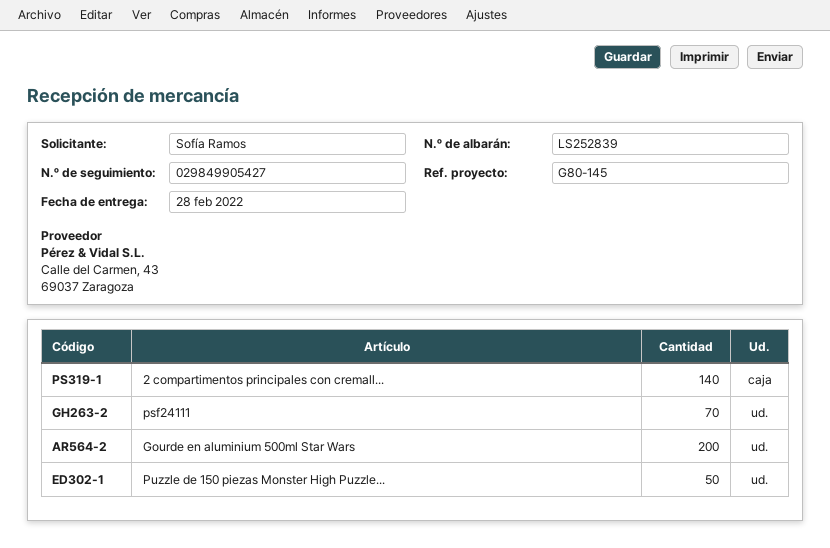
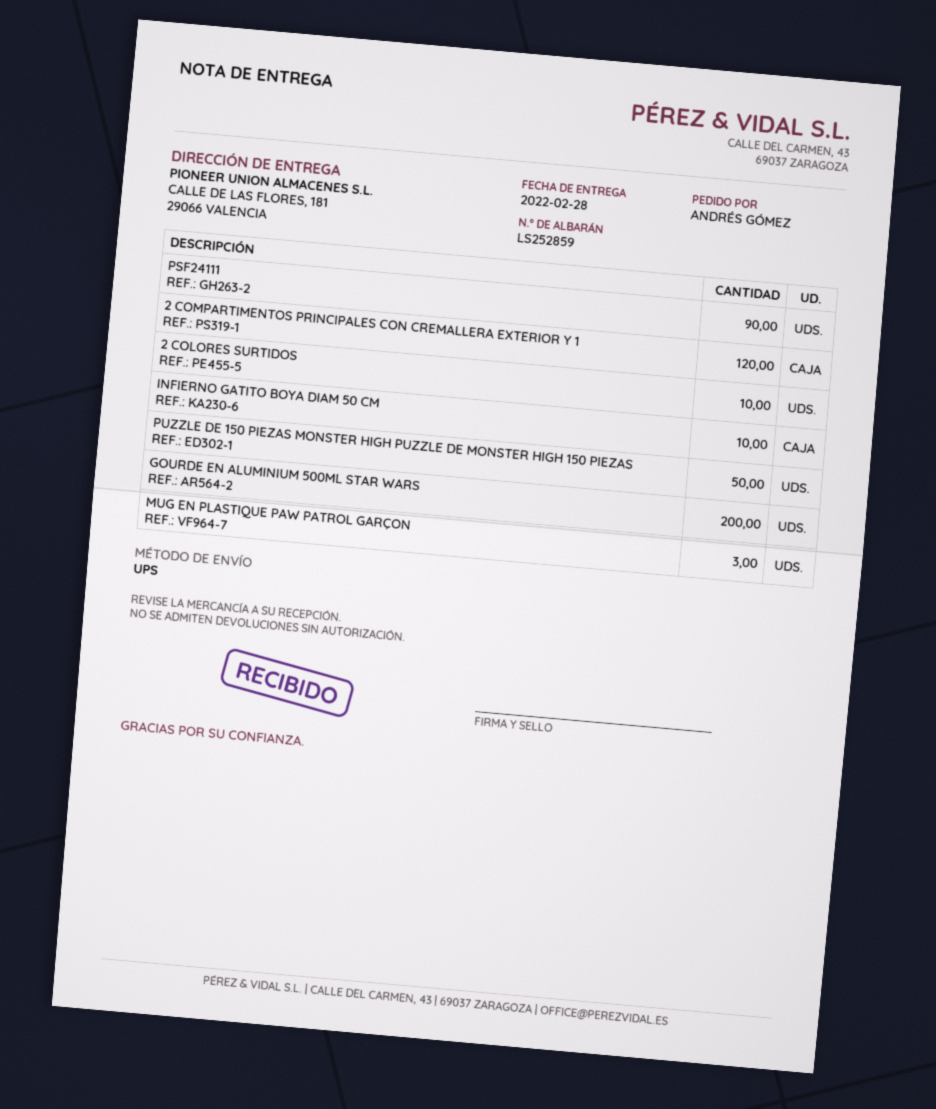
delivery note number: LS252839 -> LS252859
ordered by: Sofía Ramos -> ANDRÉS GÓMEZ
2 compartimentos principales con cremall...: 140 -> 120
psf24111: 70 -> 90
2 COLORES SURTIDOS: none -> 10
INFIERNO GATITO BOYA DIAM 50 CM: none -> 10
MUG EN PLASTIQUE PAW PATROL GARÇON: none -> 3

